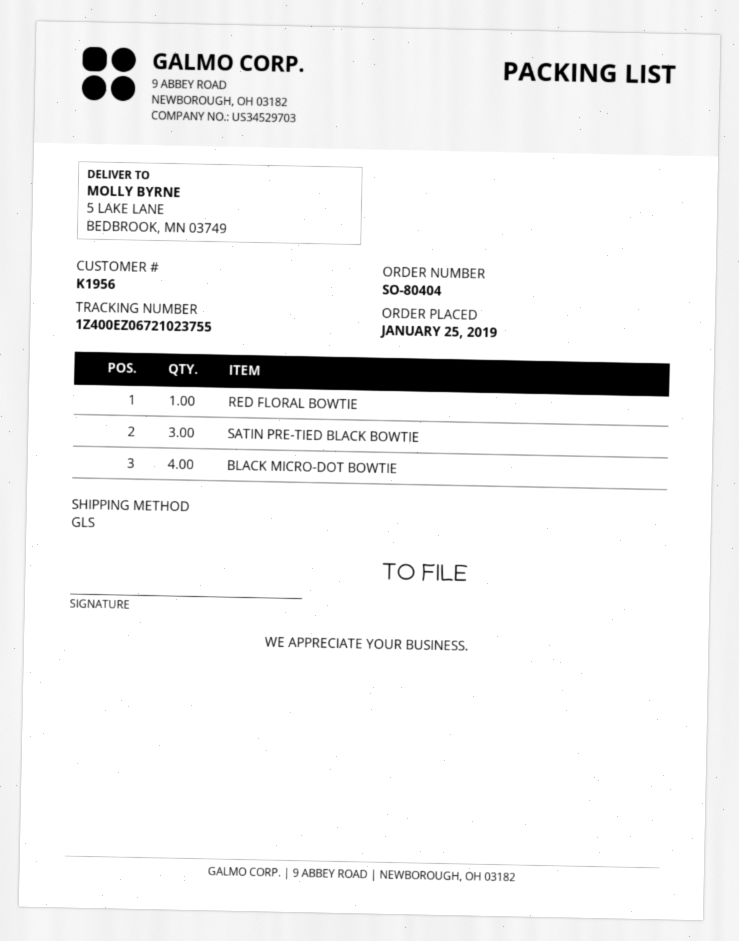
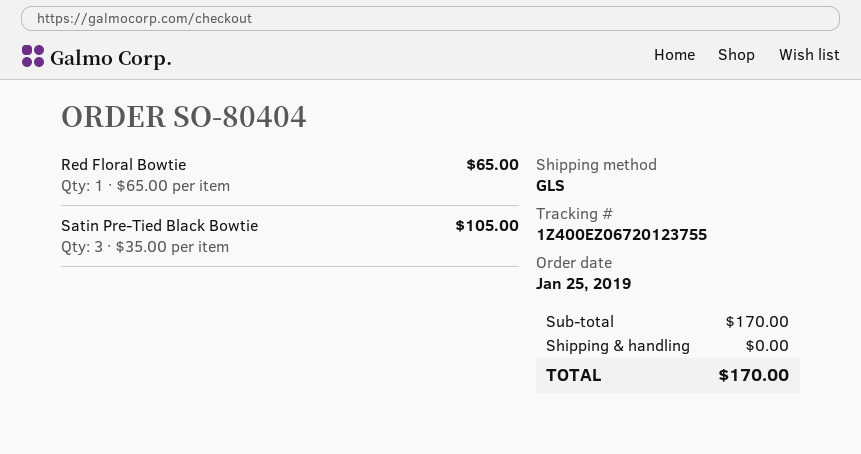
tracking number: 1Z400EZ06721023755 -> 1Z400EZ06720123755
BLACK MICRO-DOT BOWTIE: 4 -> none

